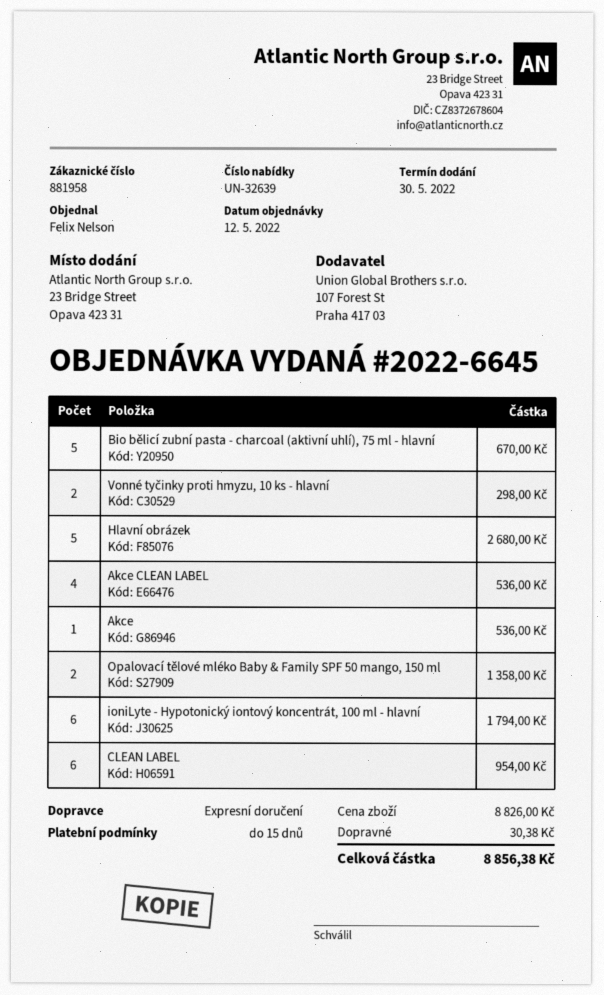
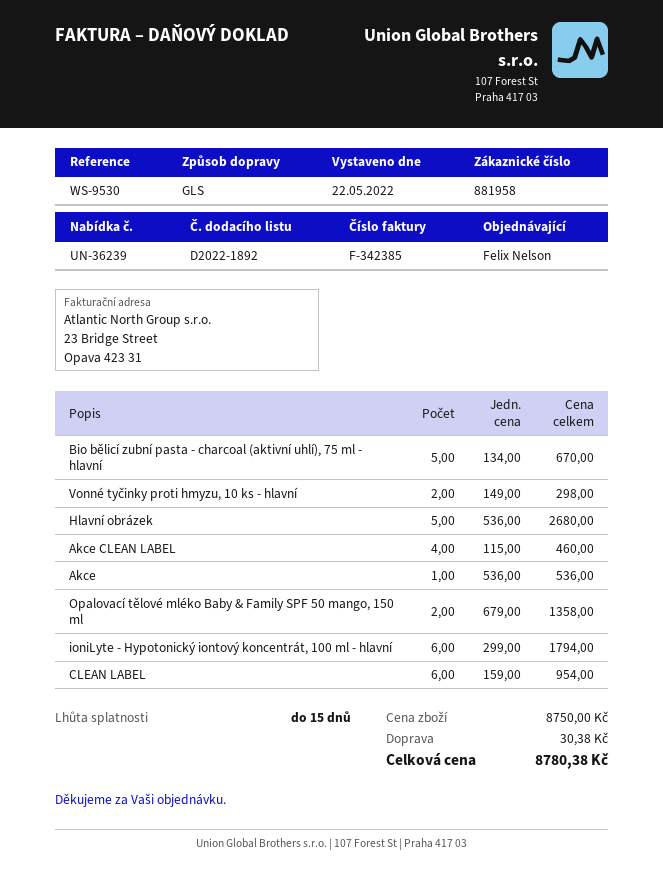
quote number: UN-32639 -> UN-36239
shipping method: express -> GLS
Akce CLEAN LABEL: 4 for 536.00 -> 4 for 460.00
subtotal: 8826.00 -> 8750.00
total: 8856.38 -> 8780.38

